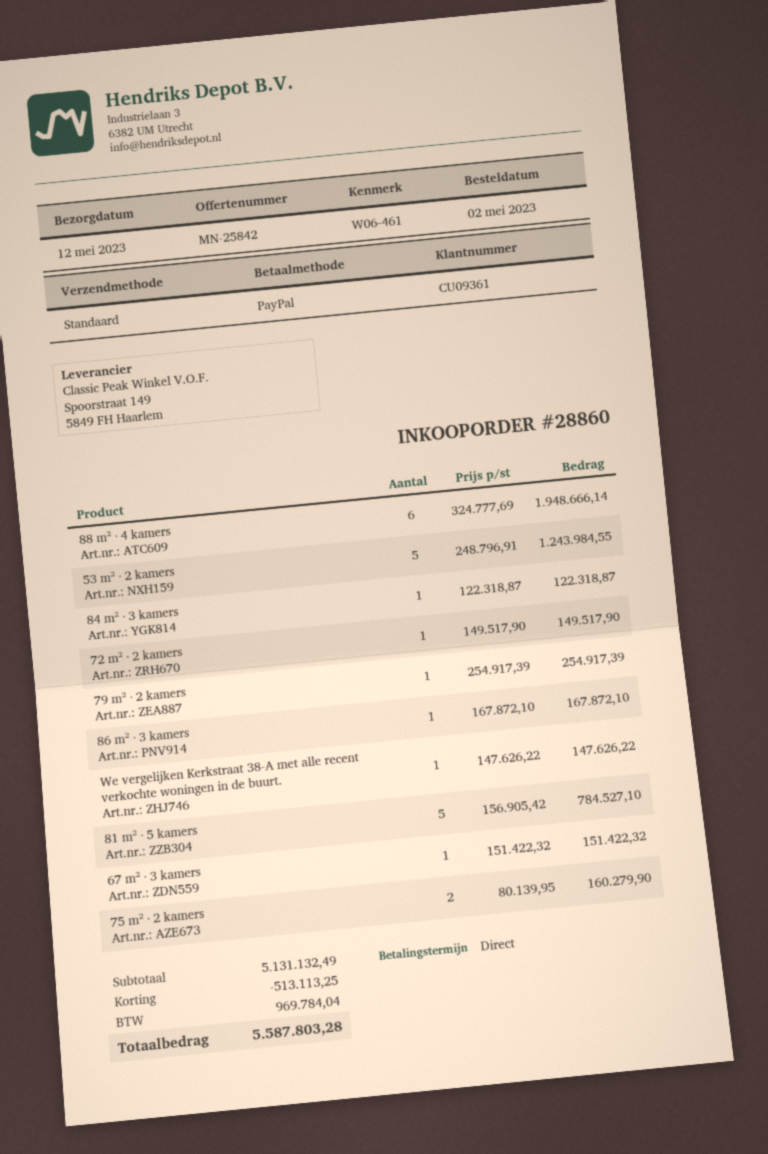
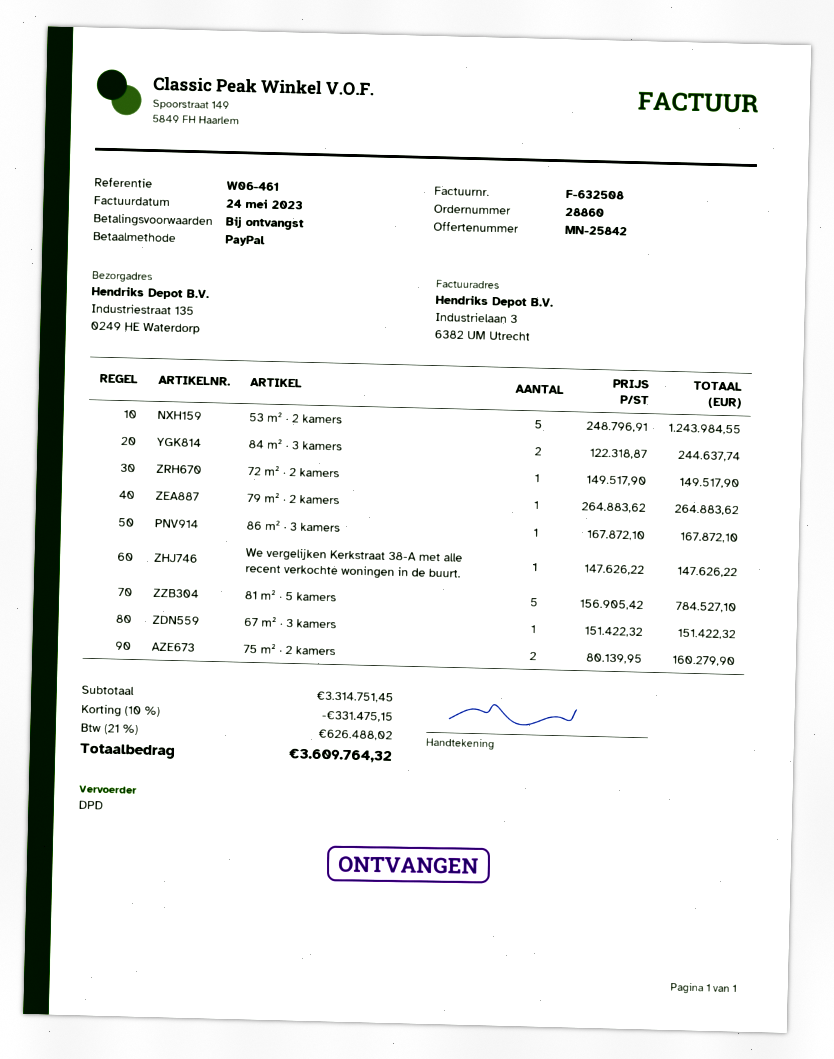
shipping method: standard -> DPD
88 m² · 4 kamers: 6 x 324777.69 = 1948666.14 -> none
84 m² · 3 kamers: 1 x 122318.87 = 122318.87 -> 2 x 122318.87 = 244637.74
79 m² · 2 kamers: 1 x 254917.39 = 254917.39 -> 1 x 264883.62 = 264883.62
subtotal: 5131132.49 -> 3314751.45
discount: 513113.25 -> 331475.15
tax: 969784.04 -> 626488.02
total: 5587803.28 -> 3609764.32

